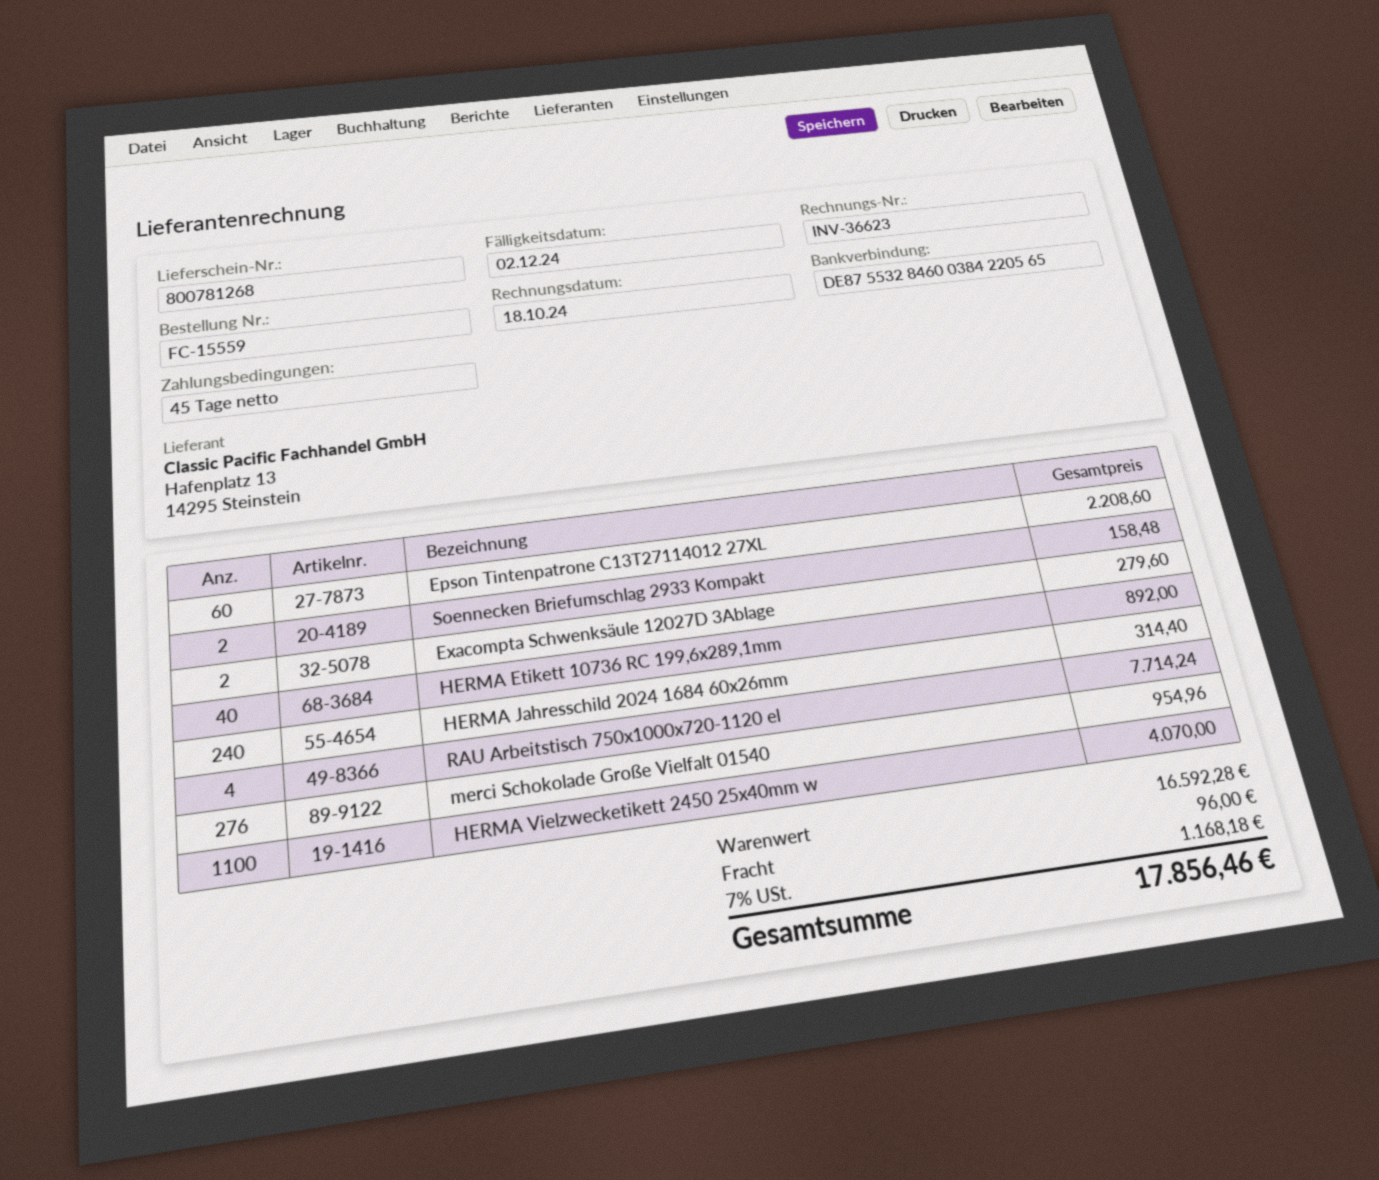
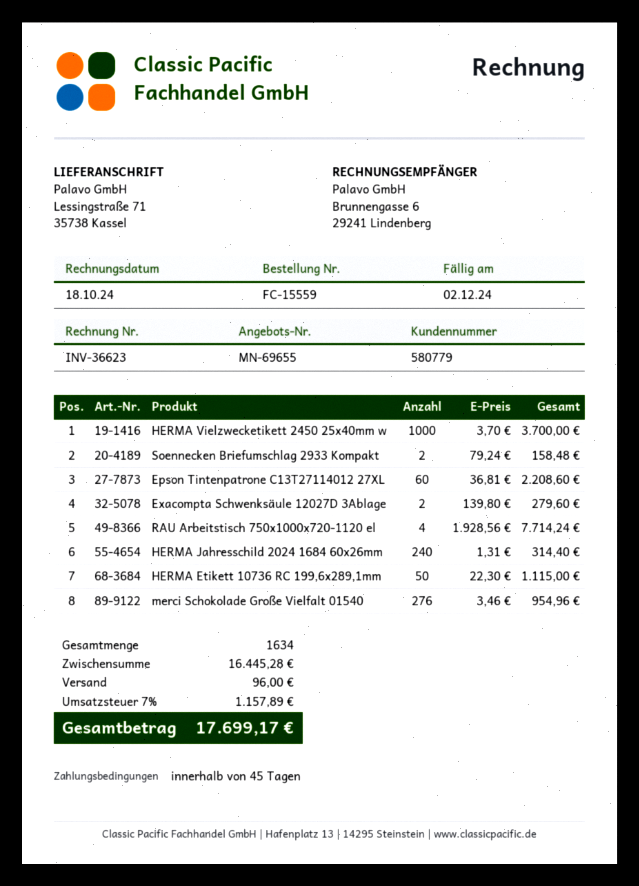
HERMA Etikett 10736 RC 199,6x289,1mm: 40 for 892.00 -> 50 for 1115.00
HERMA Vielzwecketikett 2450 25x40mm w: 1100 for 4070.00 -> 1000 for 3700.00
subtotal: 16592.28 -> 16445.28
tax: 7% = 1168.18 -> 7% = 1157.89
total: 17856.46 -> 17699.17

